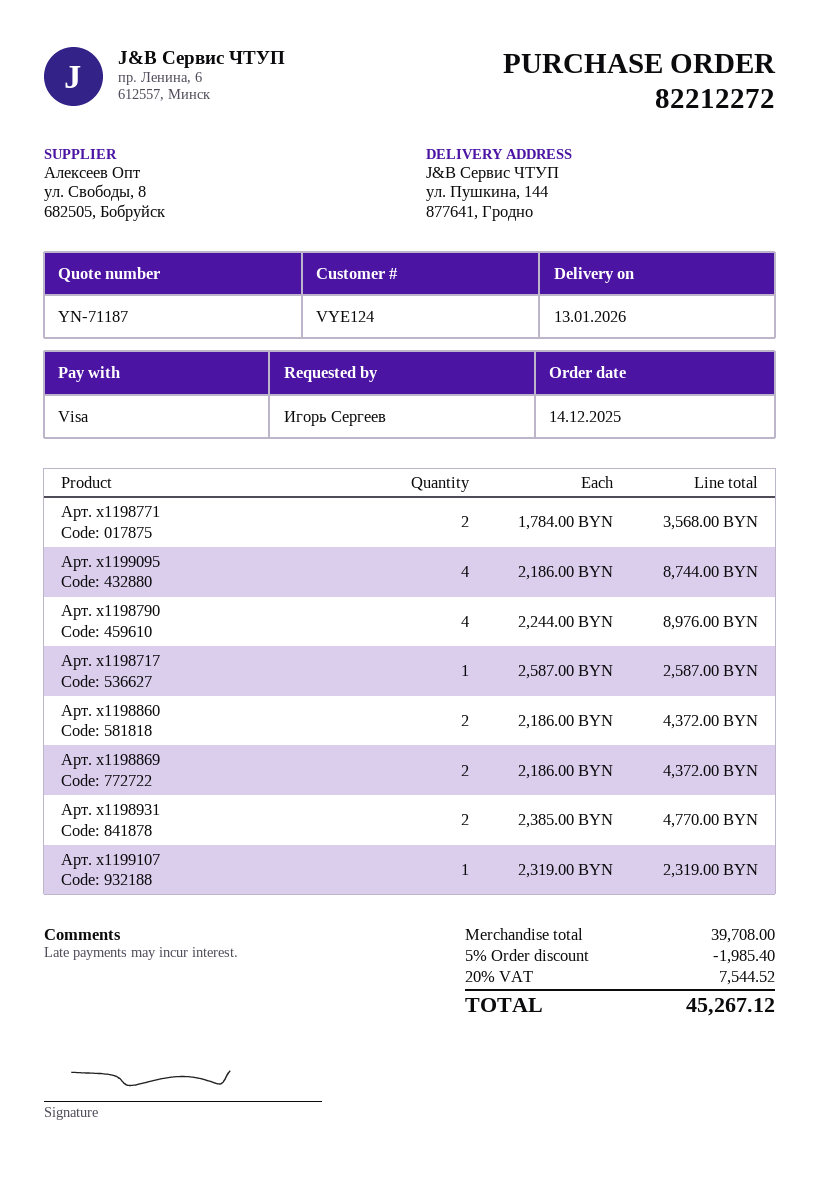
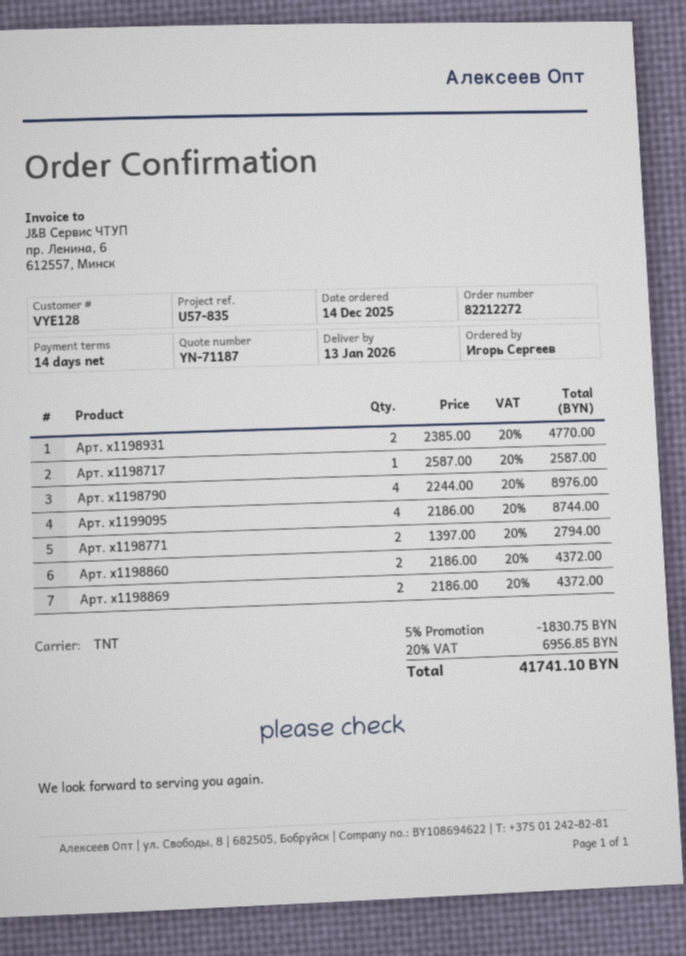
customer number: VYE124 -> VYE128
Арт. x1198771: 2 x 1784.00 = 3568.00 -> 2 x 1397.00 = 2794.00
Арт. x1199107: 1 x 2319.00 = 2319.00 -> none
discount: 5% = 1985.40 -> 5% = 1830.75
tax: 20% = 7544.52 -> 20% = 6956.85
total: 45267.12 -> 41741.10

